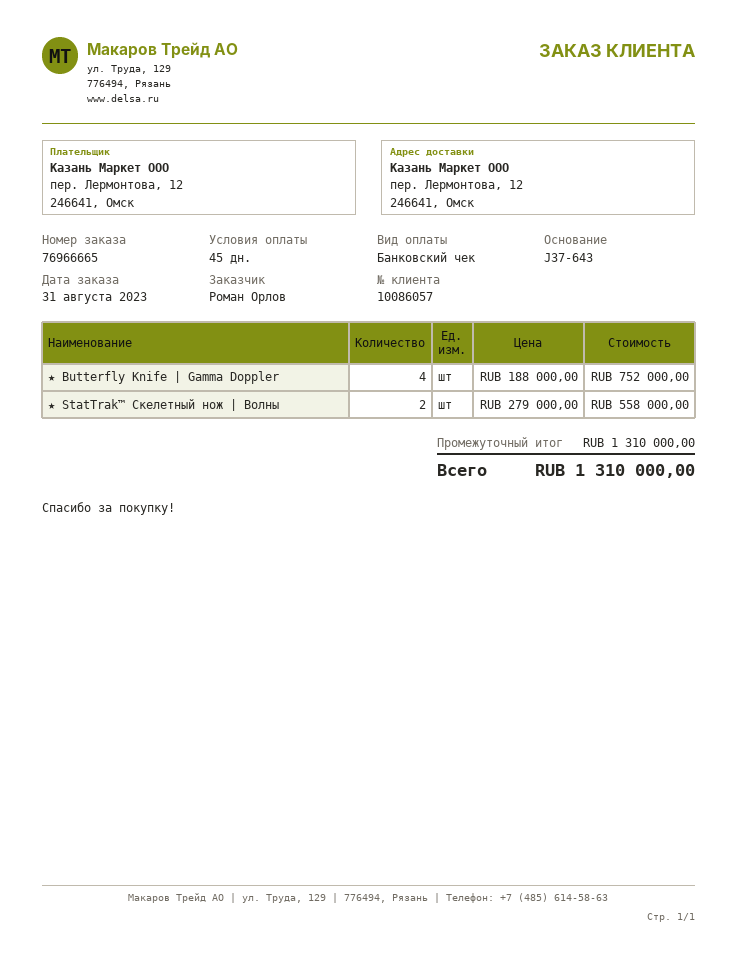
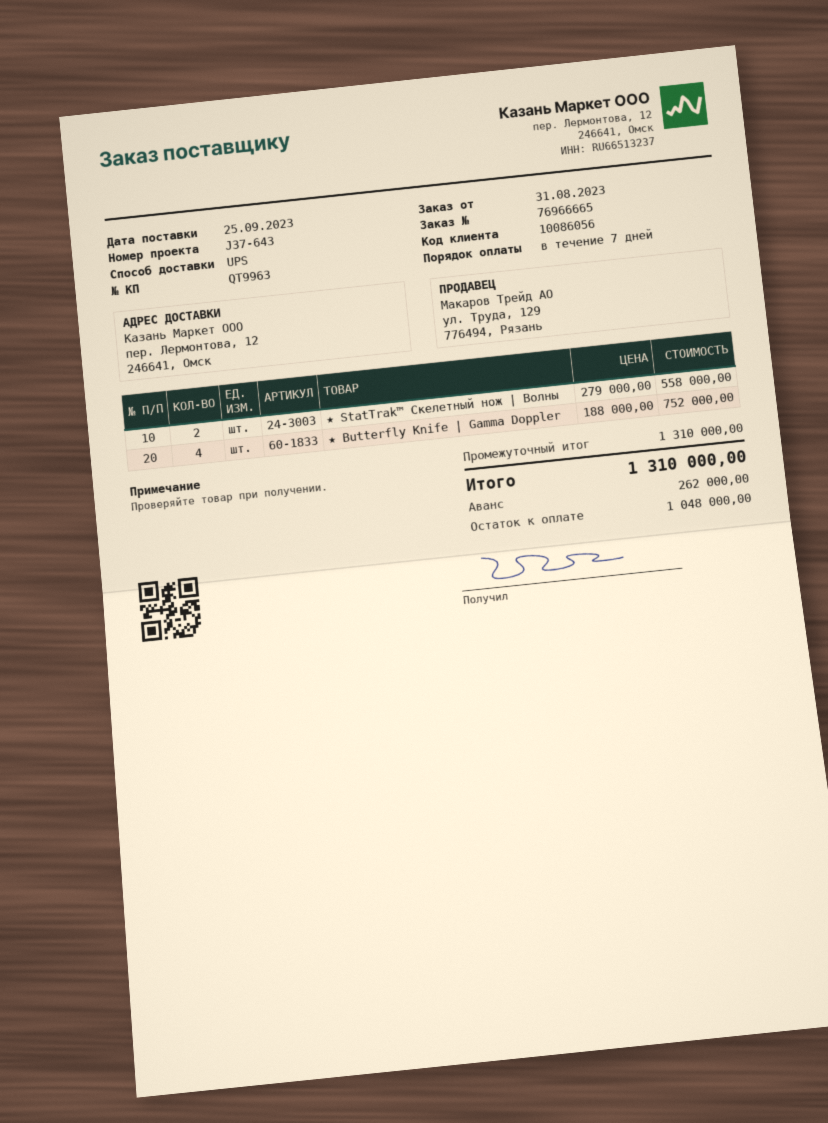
payment terms: 45 days -> 7 days
customer number: 10086057 -> 10086056

